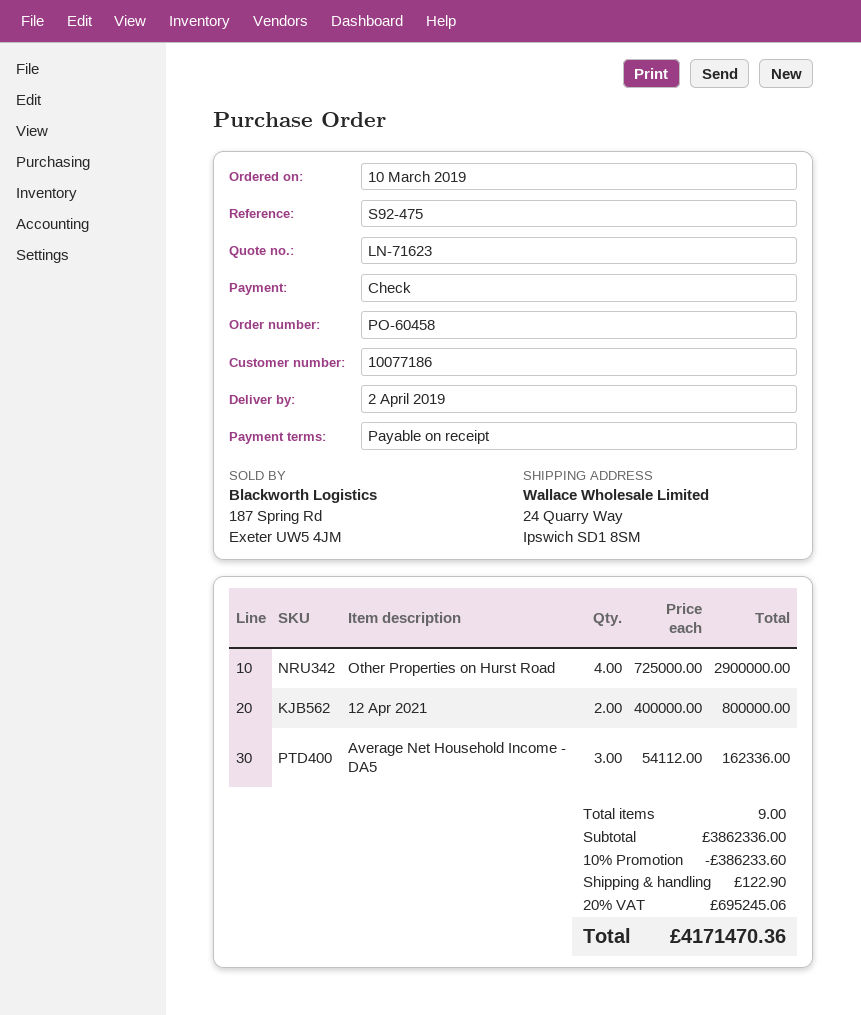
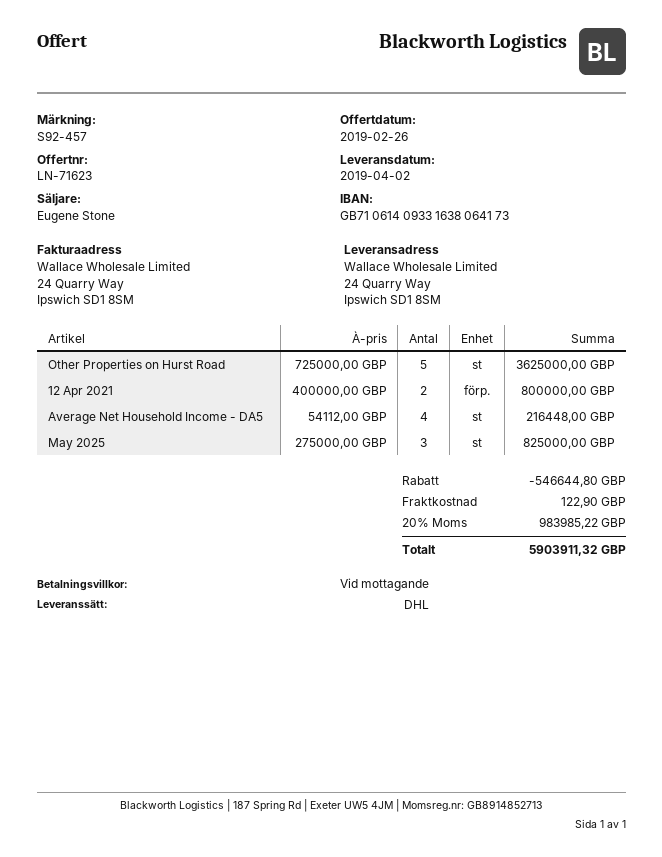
reference: S92-475 -> S92-457
Other Properties on Hurst Road: 4 x 725000.00 = 2900000.00 -> 5 x 725000.00 = 3625000.00
Average Net Household Income - DA5: 3 x 54112.00 = 162336.00 -> 4 x 54112.00 = 216448.00
May 2025: none -> 3 x 275000.00 = 825000.00
discount: 386233.60 -> 546644.80
tax: 20% = 695245.06 -> 20% = 983985.22
total: 4171470.36 -> 5903911.32

